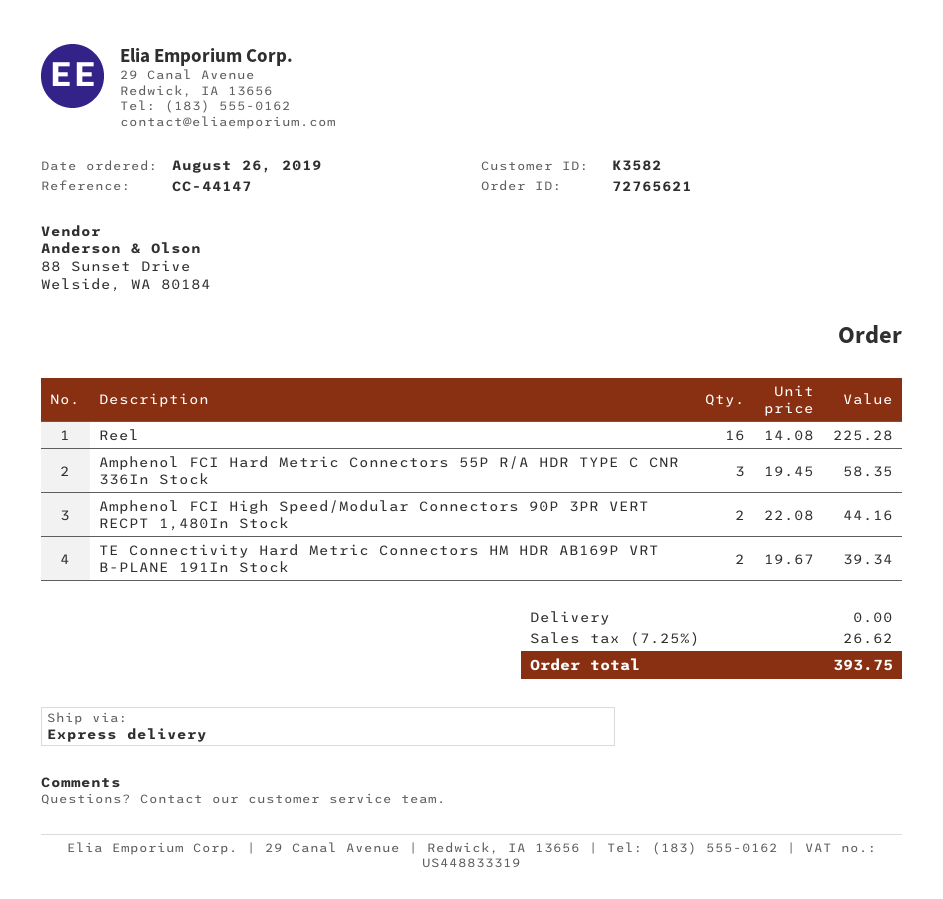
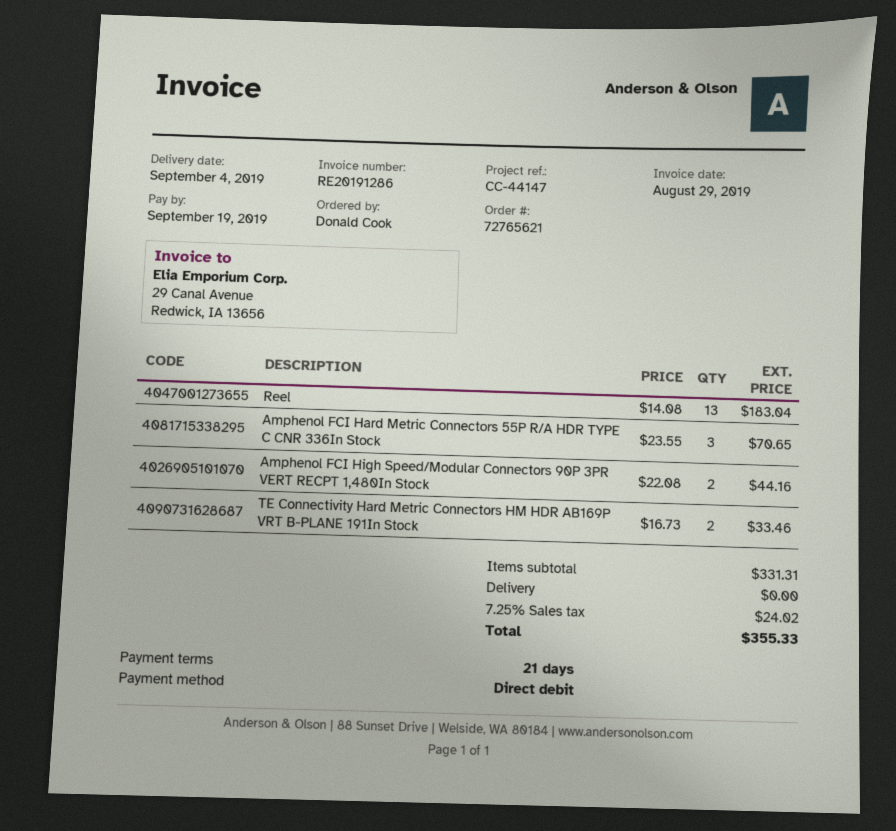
Reel: 16 x 14.08 = 225.28 -> 13 x 14.08 = 183.04
Amphenol FCI Hard Metric Connectors 55P R/A HDR TYPE C CNR 336In Stock: 3 x 19.45 = 58.35 -> 3 x 23.55 = 70.65
TE Connectivity Hard Metric Connectors HM HDR AB169P VRT B-PLANE 191In Stock: 2 x 19.67 = 39.34 -> 2 x 16.73 = 33.46
tax: 7.25% = 26.62 -> 7.25% = 24.02
total: 393.75 -> 355.33

